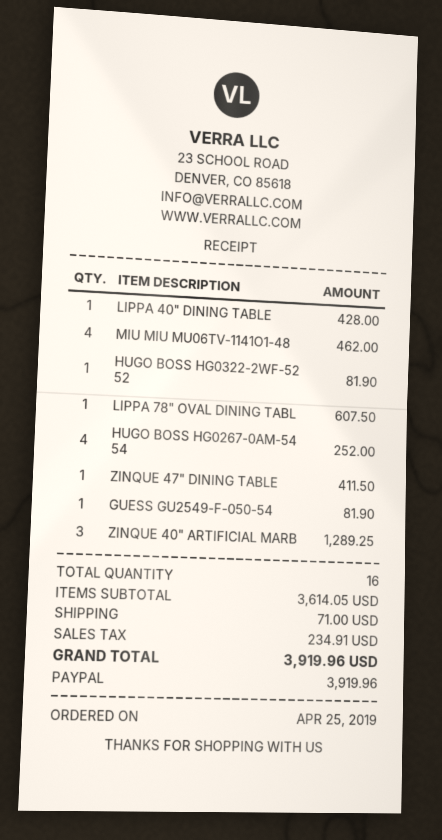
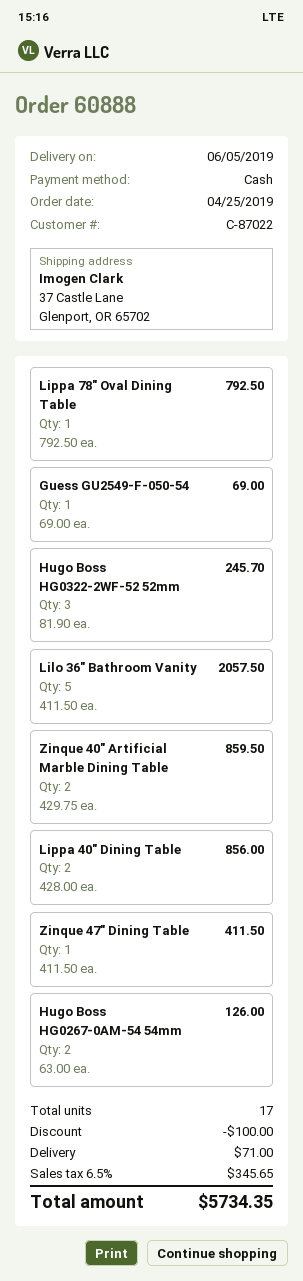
payment method: PayPal -> cash
LIPPA 40" DINING TABLE: 1 for 428.00 -> 2 for 856.00
MIU MIU MU06TV-1141O1-48: 4 for 462.00 -> none
HUGO BOSS HG0322-2WF-52 52: 1 for 81.90 -> 3 for 245.70
LIPPA 78" OVAL DINING TABL: 1 for 607.50 -> 1 for 792.50
HUGO BOSS HG0267-0AM-54 54: 4 for 252.00 -> 2 for 126.00
GUESS GU2549-F-050-54: 1 for 81.90 -> 1 for 69.00
ZINQUE 40" ARTIFICIAL MARB: 3 for 1289.25 -> 2 for 859.50
Lilo 36" Bathroom Vanity: none -> 5 for 2057.50
total quantity: 16 -> 17
discount: none -> 100.00
tax: 234.91 -> 345.65
total: 3919.96 -> 5734.35

